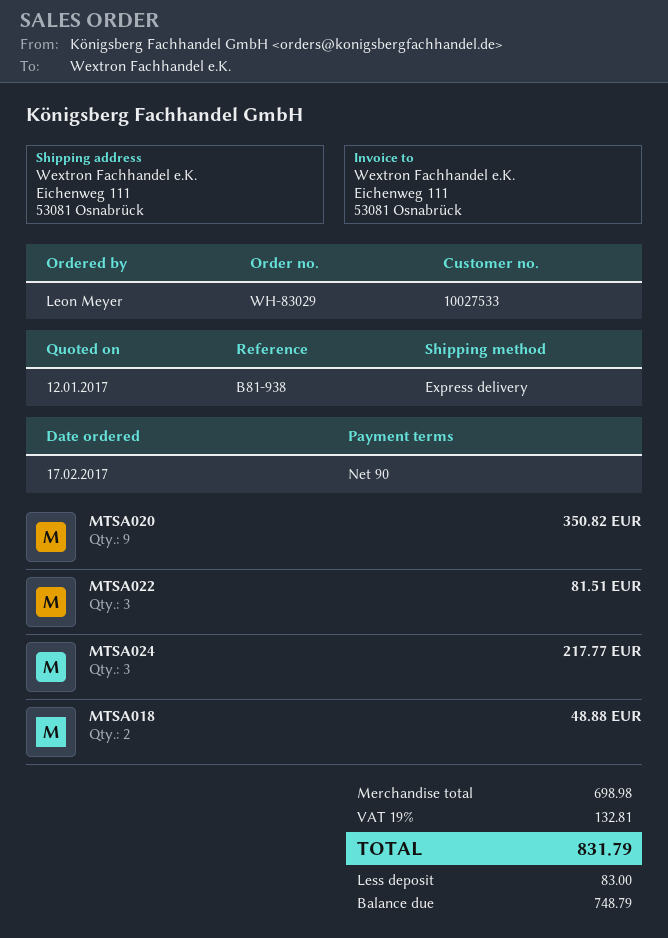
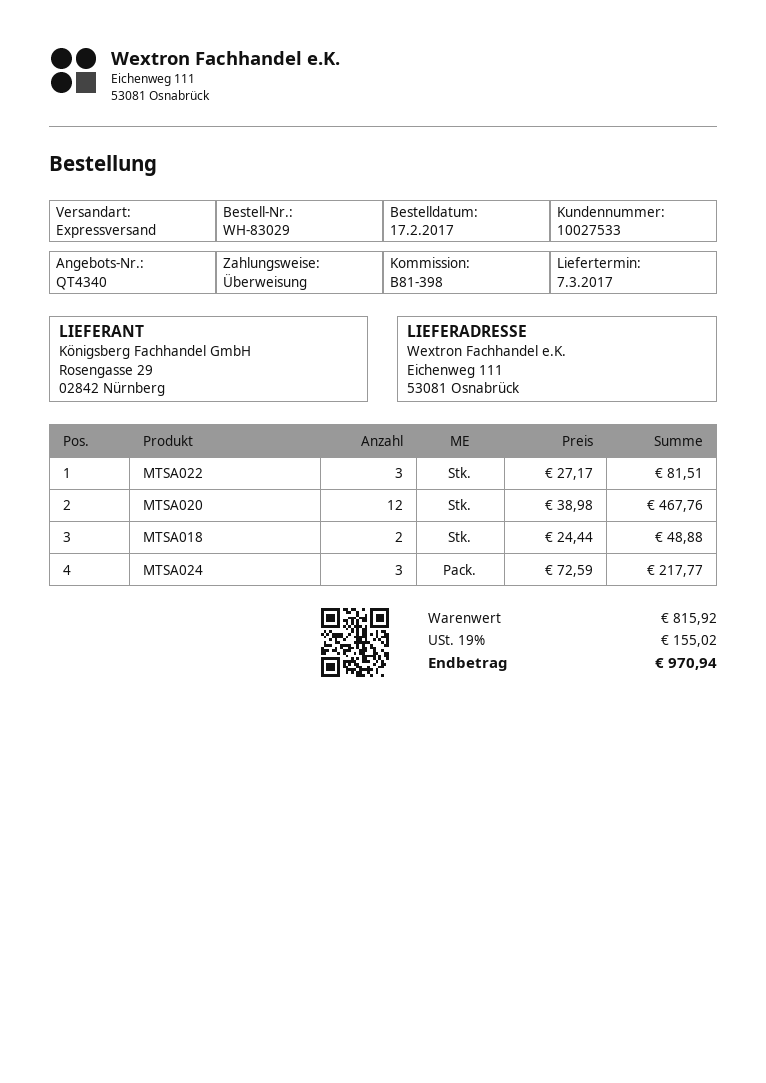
reference: B81-938 -> B81-398
MTSA020: 9 for 350.82 -> 12 for 467.76
subtotal: 698.98 -> 815.92
tax: 19% = 132.81 -> 19% = 155.02
total: 831.79 -> 970.94

